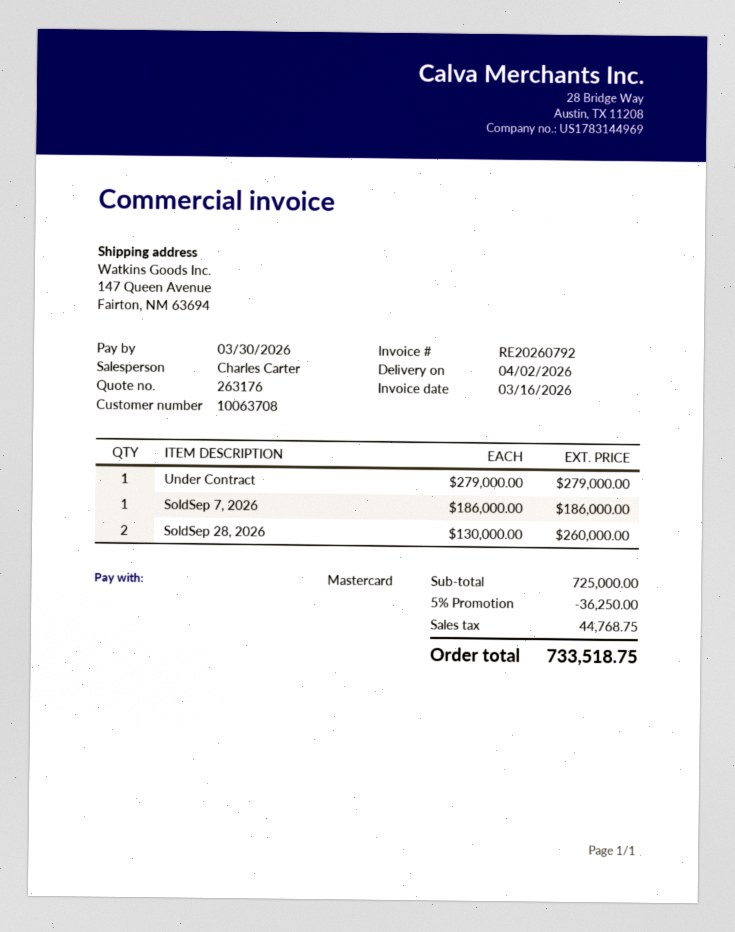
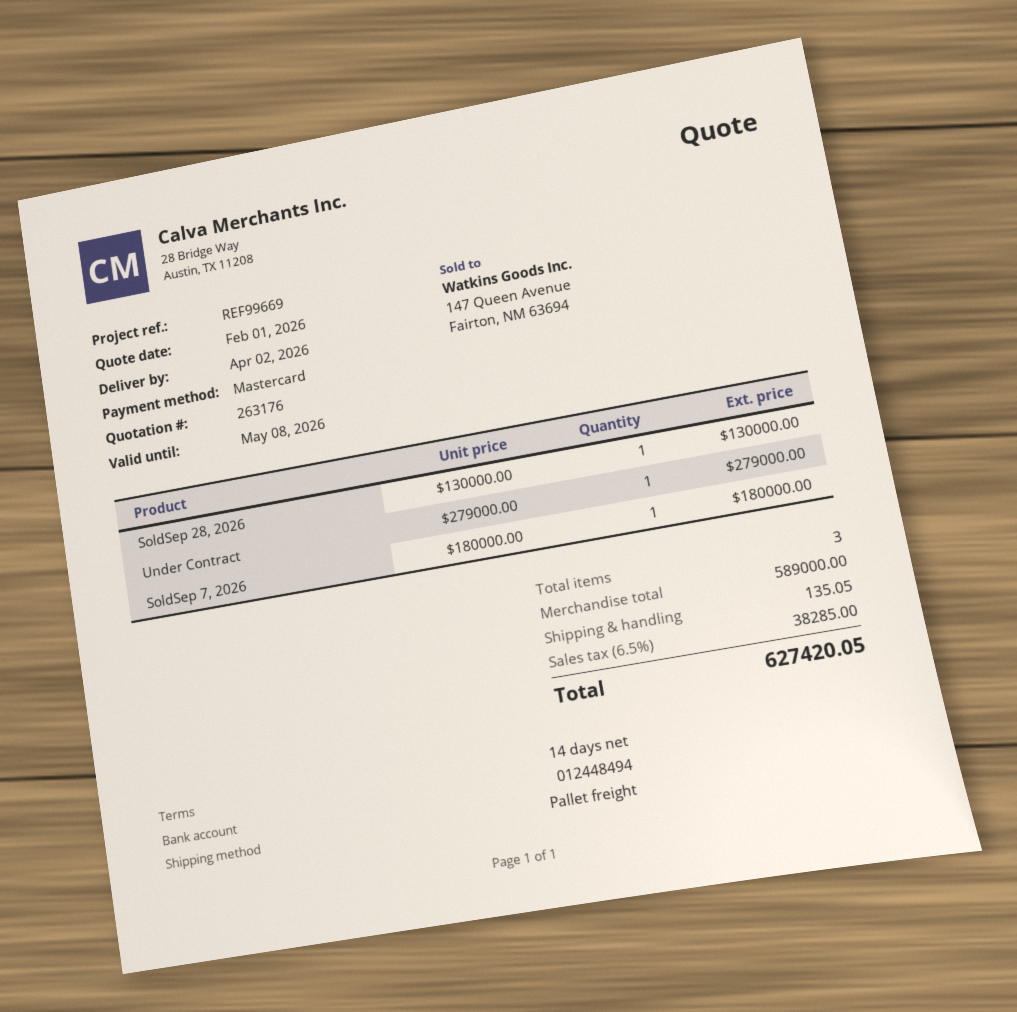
SoldSep 7, 2026: 1 x 186000.00 = 186000.00 -> 1 x 180000.00 = 180000.00
SoldSep 28, 2026: 2 x 130000.00 = 260000.00 -> 1 x 130000.00 = 130000.00
subtotal: 725000.00 -> 589000.00
discount: 5% = 36250.00 -> none
shipping: none -> 135.05
tax: 44768.75 -> 38285.00
total: 733518.75 -> 627420.05

